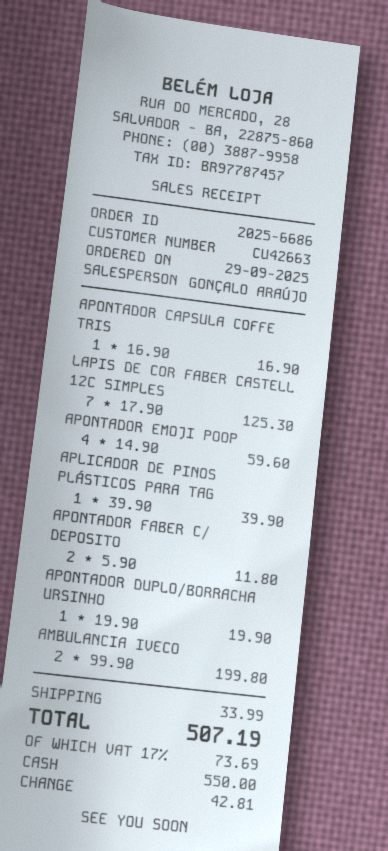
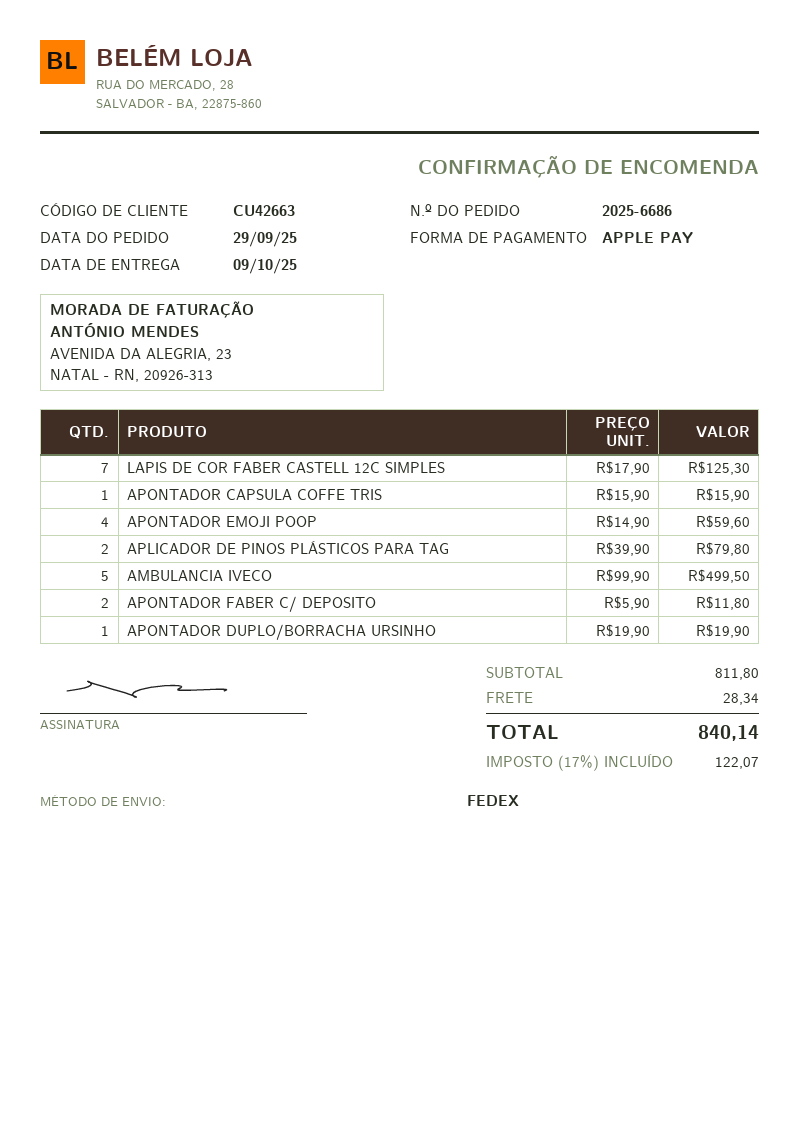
payment method: cash -> Apple Pay
APONTADOR CAPSULA COFFE TRIS: 1 x 16.90 = 16.90 -> 1 x 15.90 = 15.90
APLICADOR DE PINOS PLÁSTICOS PARA TAG: 1 x 39.90 = 39.90 -> 2 x 39.90 = 79.80
AMBULANCIA IVECO: 2 x 99.90 = 199.80 -> 5 x 99.90 = 499.50
shipping: 33.99 -> 28.34
tax: 17% = 73.69 -> 17% = 122.07
total: 507.19 -> 840.14

